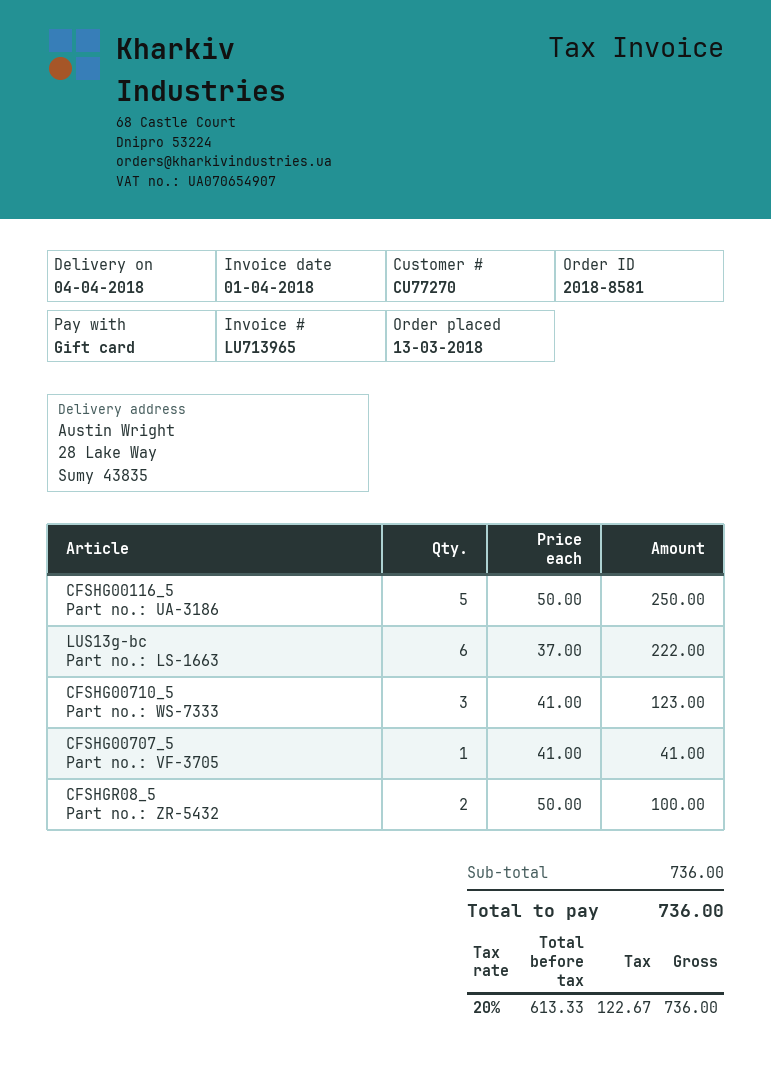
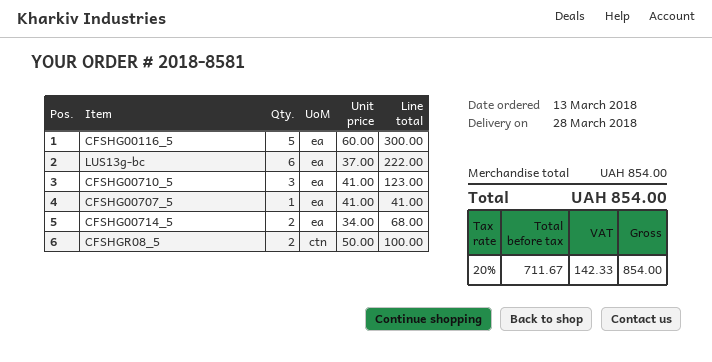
delivery date: 2018-04-04 -> 2018-03-28
CFSHG00116_5: 5 x 50.00 = 250.00 -> 5 x 60.00 = 300.00
CFSHG00714_5: none -> 2 x 34.00 = 68.00
subtotal: 736.00 -> 854.00
net: 613.33 -> 711.67
tax: 20% = 122.67 -> 20% = 142.33
total: 736.00 -> 854.00

